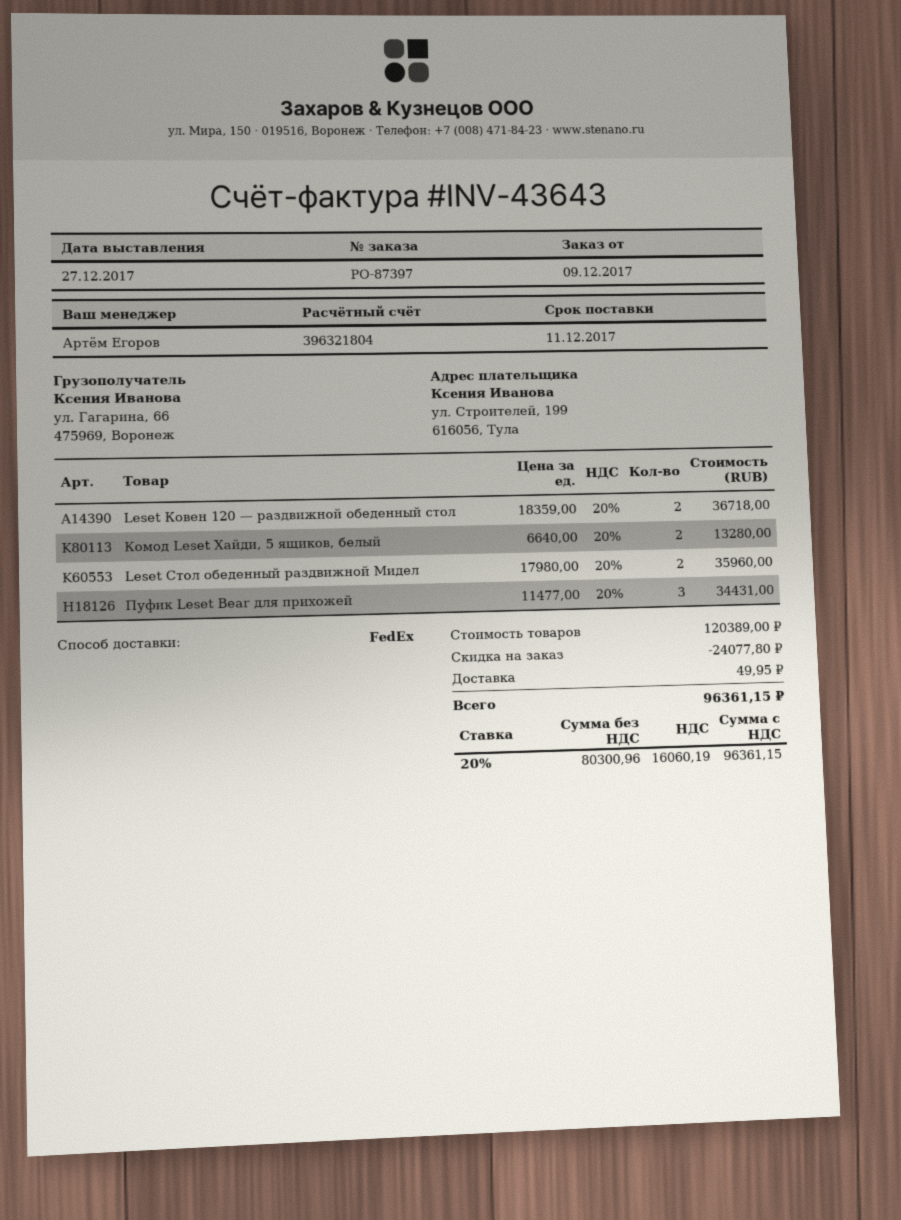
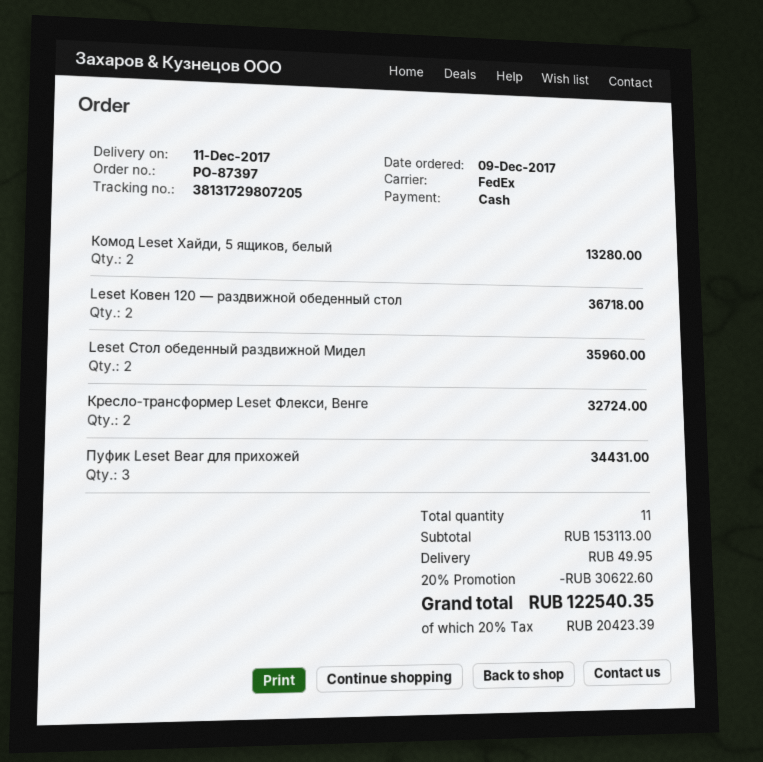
Кресло-трансформер Leset Флекси, Венге: none -> 2 for 32724.00
subtotal: 120389.00 -> 153113.00
discount: 24077.80 -> 30622.60
tax: 20% = 16060.19 -> 20% = 20423.39
total: 96361.15 -> 122540.35

